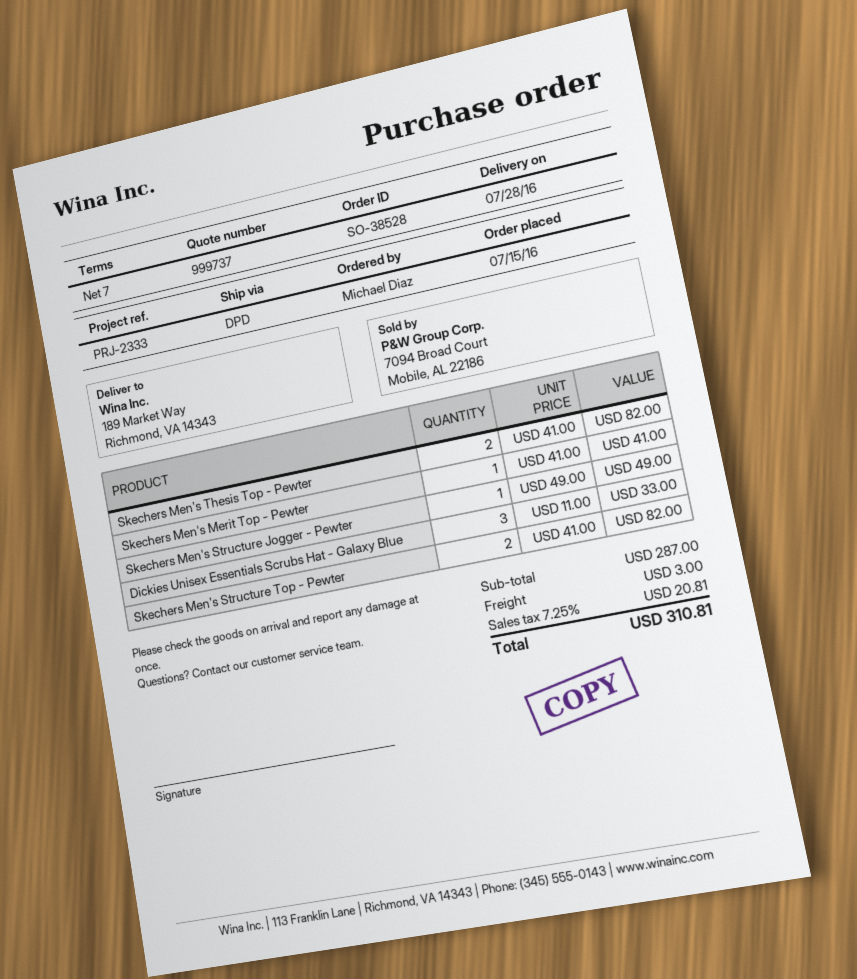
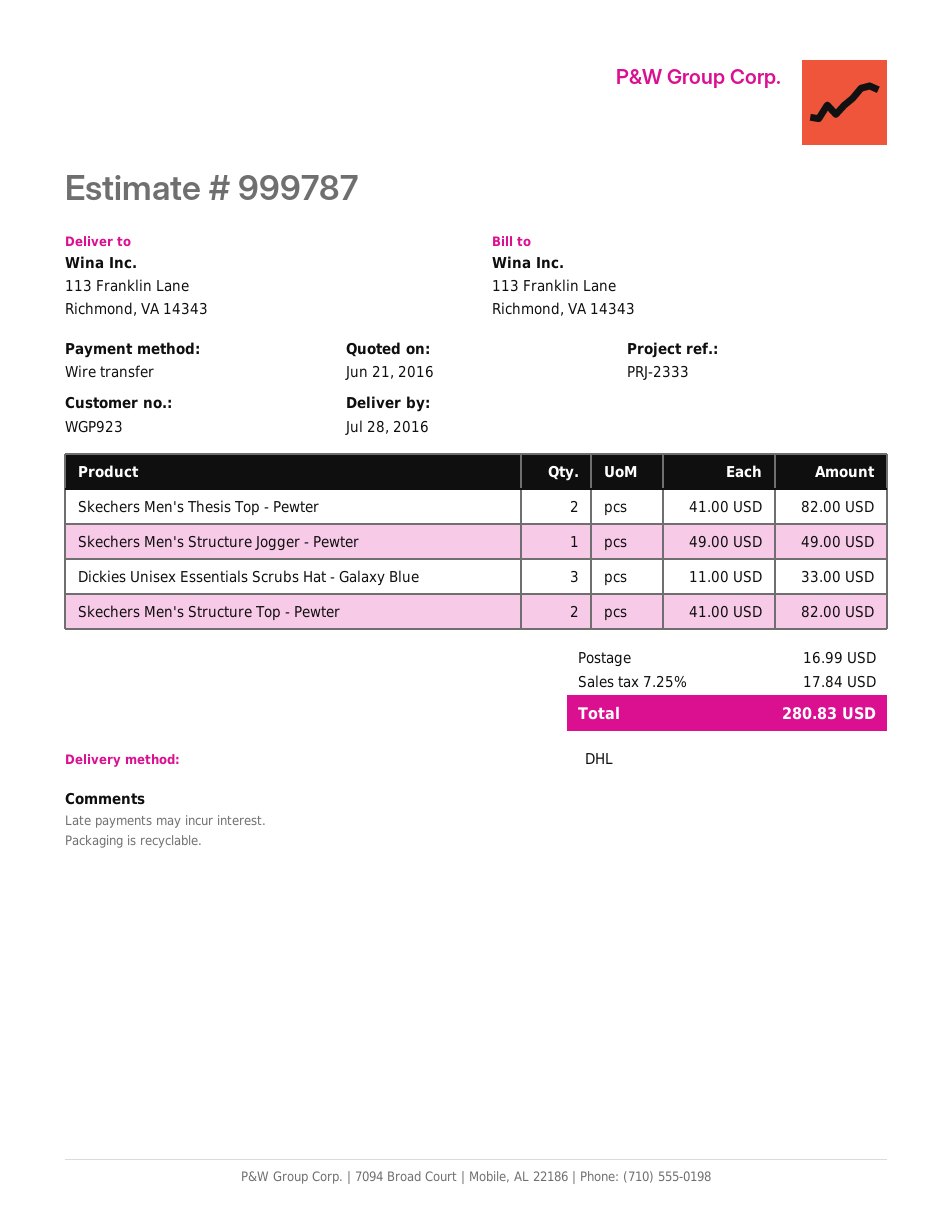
quote number: 999737 -> 999787
shipping method: DPD -> DHL
ship to: 189 Market Way, Richmond, VA 14343 -> 113 Franklin Lane, Richmond, VA 14343
Skechers Men's Merit Top - Pewter: 1 x 41.00 = 41.00 -> none
shipping: 3.00 -> 16.99
tax: 7.25% = 20.81 -> 7.25% = 17.84
total: 310.81 -> 280.83

